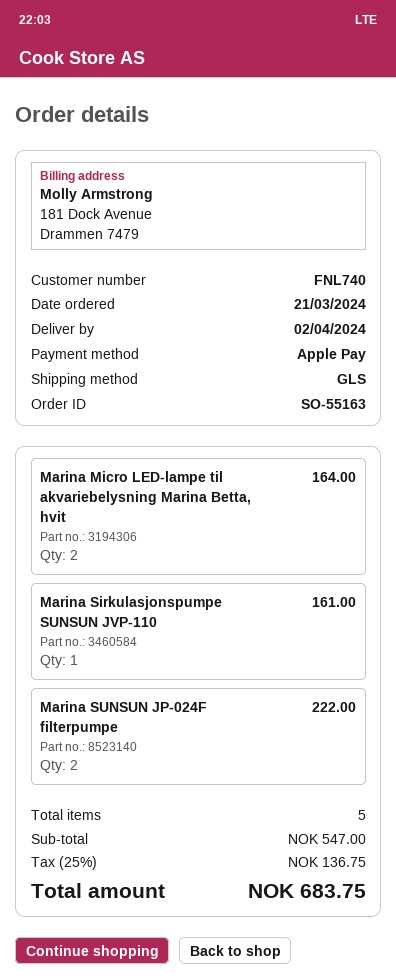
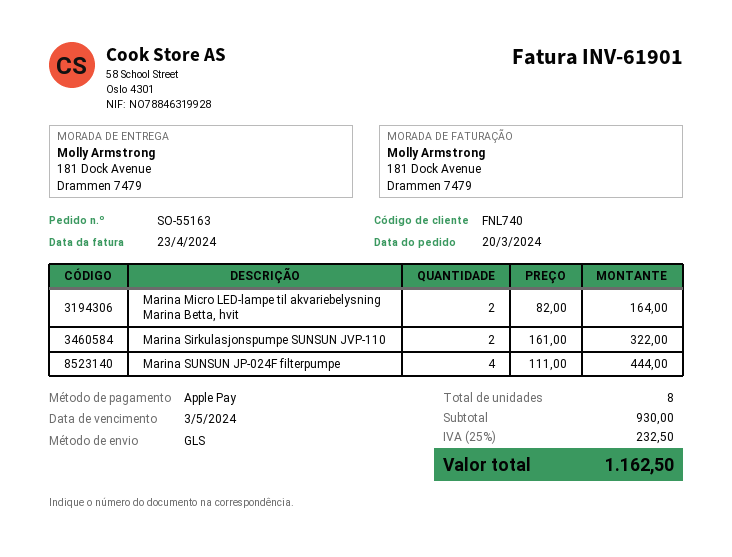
order date: 2024-03-21 -> 2024-03-20
Marina Sirkulasjonspumpe SUNSUN JVP-110: 1 for 161.00 -> 2 for 322.00
Marina SUNSUN JP-024F filterpumpe: 2 for 222.00 -> 4 for 444.00
total quantity: 5 -> 8
subtotal: 547.00 -> 930.00
tax: 25% = 136.75 -> 25% = 232.50
total: 683.75 -> 1162.50

